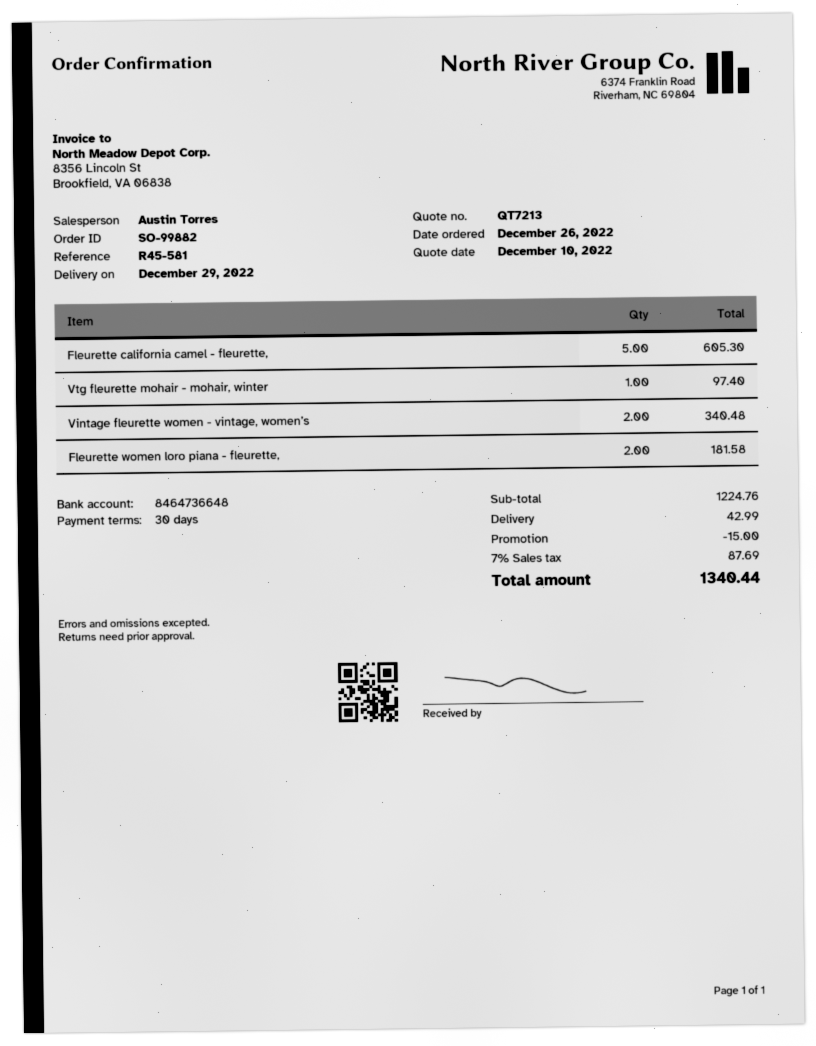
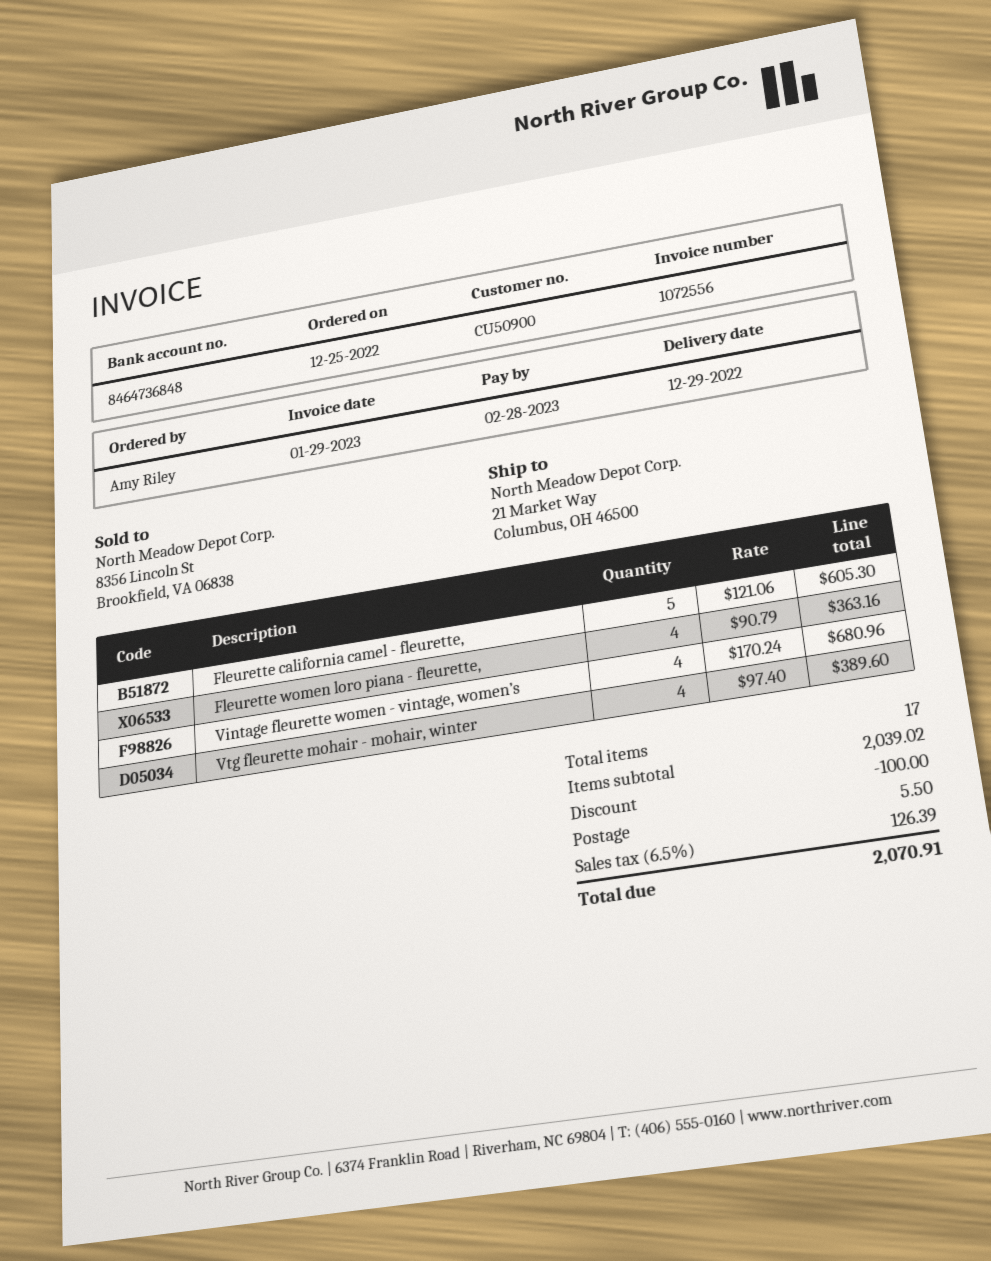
order date: 2022-12-26 -> 2022-12-25
bank account: 8464736648 -> 8464736848
Vtg fleurette mohair - mohair, winter: 1 for 97.40 -> 4 for 389.60
Vintage fleurette women - vintage, women’s: 2 for 340.48 -> 4 for 680.96
Fleurette women loro piana - fleurette,: 2 for 181.58 -> 4 for 363.16
subtotal: 1224.76 -> 2039.02
discount: 15.00 -> 100.00
shipping: 42.99 -> 5.50
tax: 7% = 87.69 -> 6.5% = 126.39
total: 1340.44 -> 2070.91

